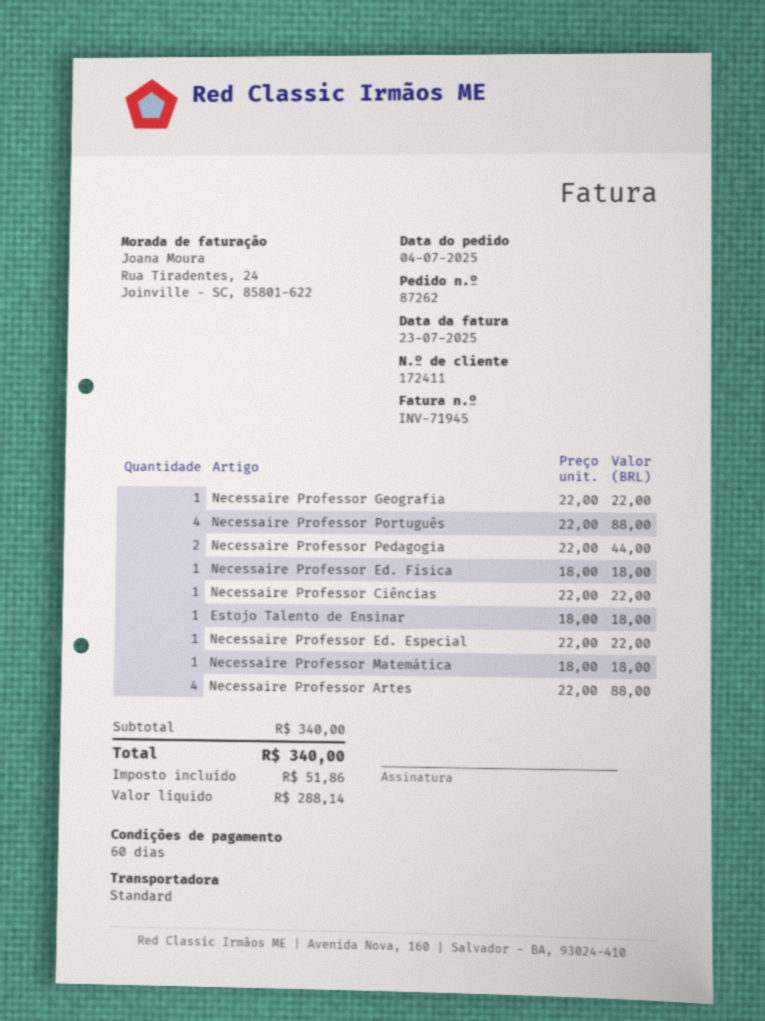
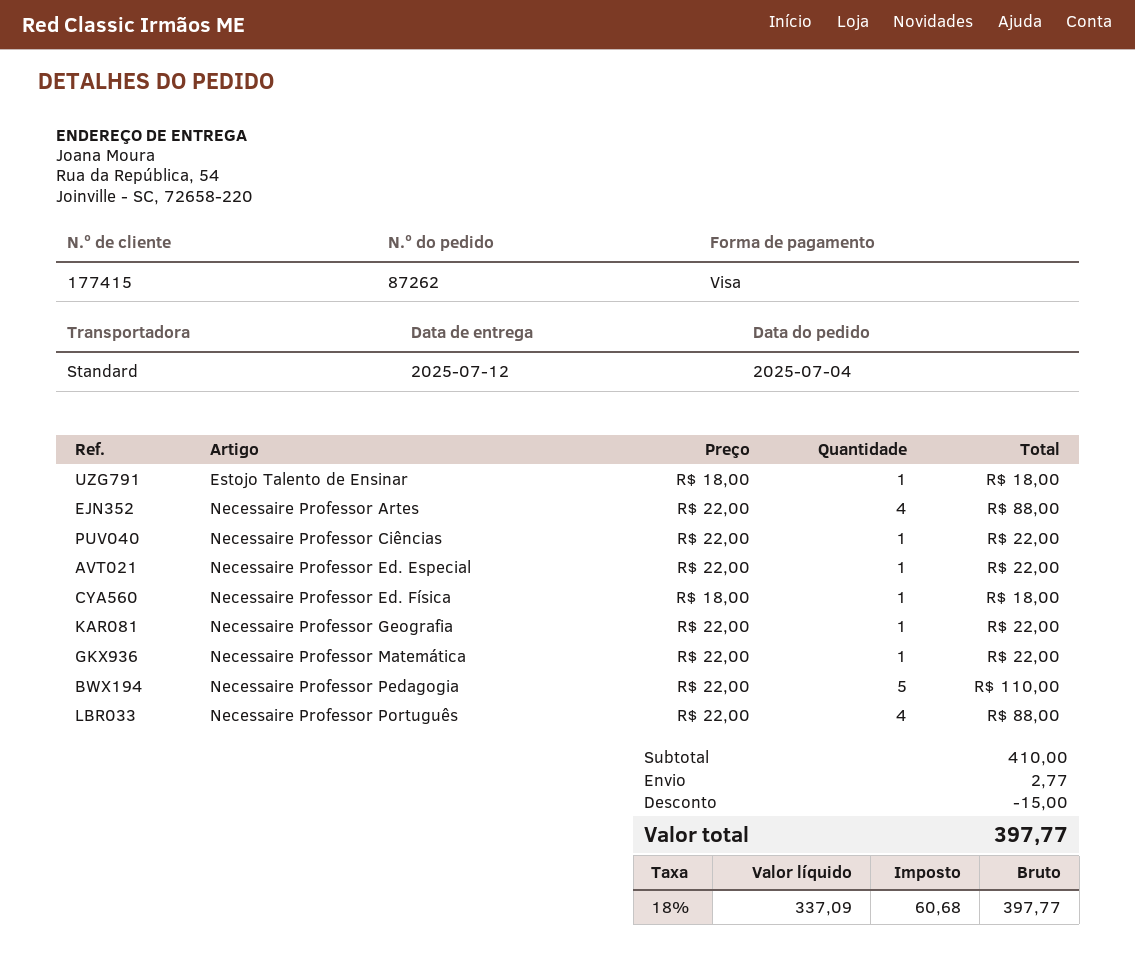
customer number: 172411 -> 177415
Necessaire Professor Pedagogia: 2 x 22.00 = 44.00 -> 5 x 22.00 = 110.00
Necessaire Professor Matemática: 1 x 18.00 = 18.00 -> 1 x 22.00 = 22.00
subtotal: 340.00 -> 410.00
discount: none -> 15.00
shipping: none -> 2.77
net: 288.14 -> 337.09
tax: 51.86 -> 60.68
total: 340.00 -> 397.77

